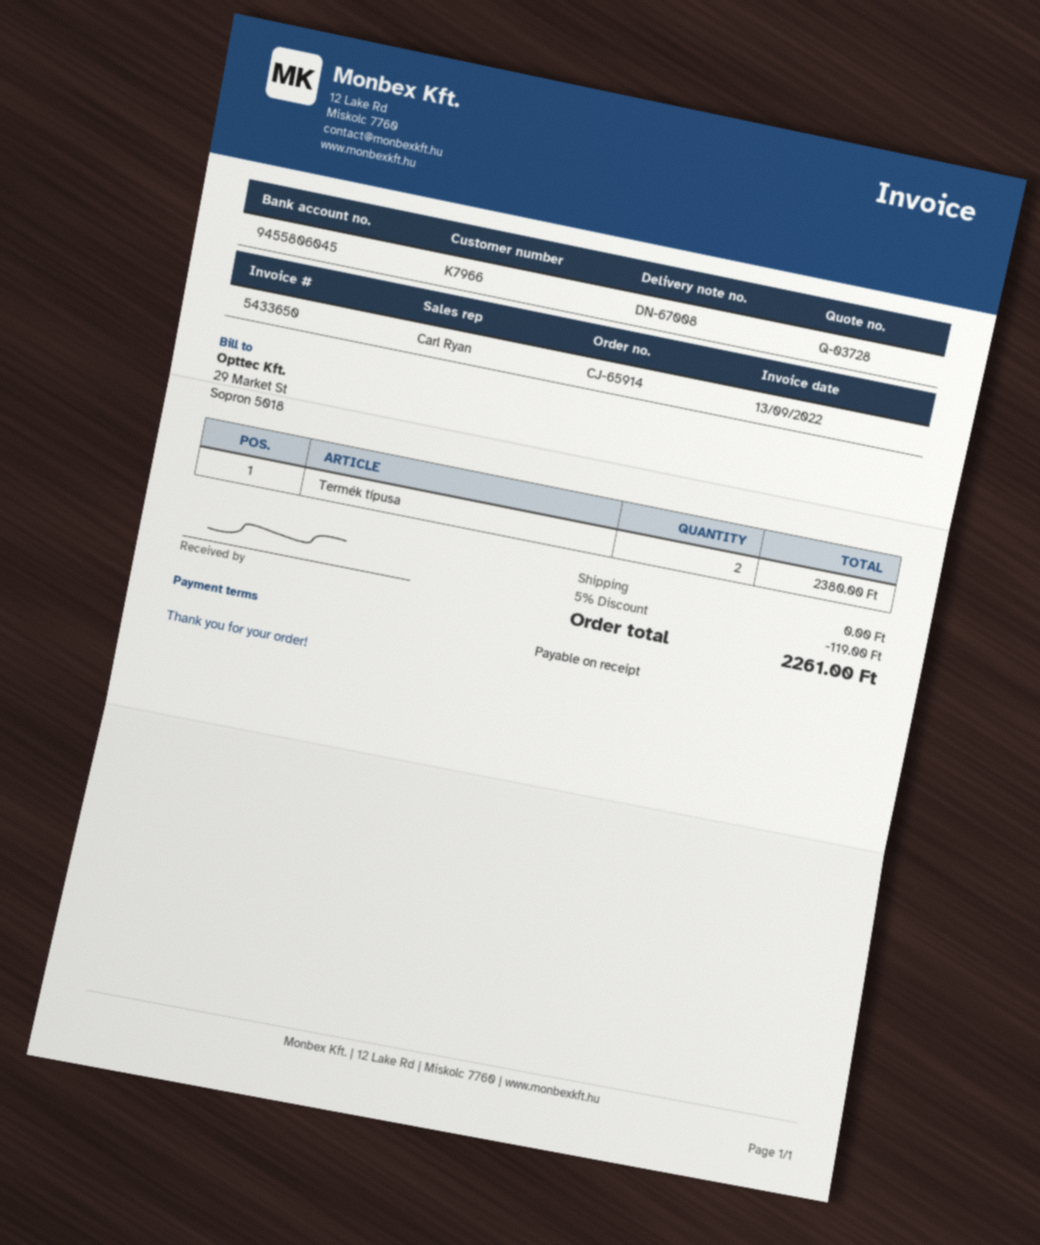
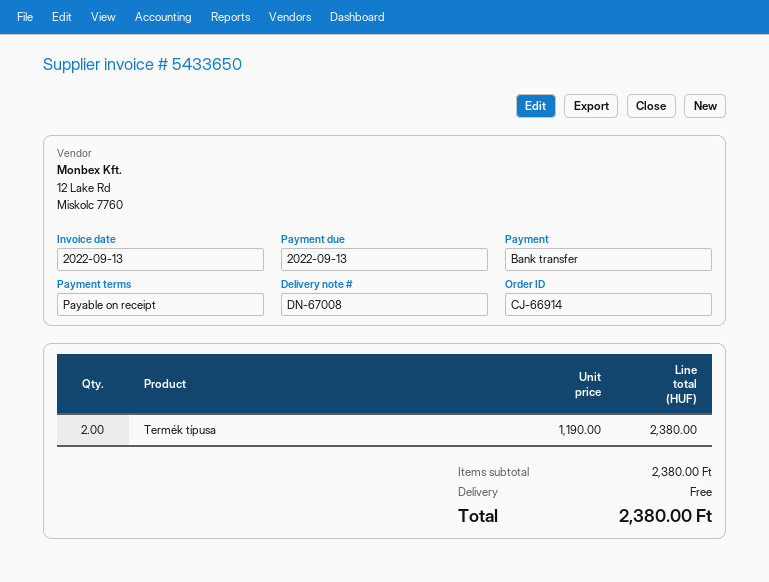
order number: CJ-65914 -> CJ-66914
discount: 5% = 119.00 -> none
total: 2261.00 -> 2380.00

